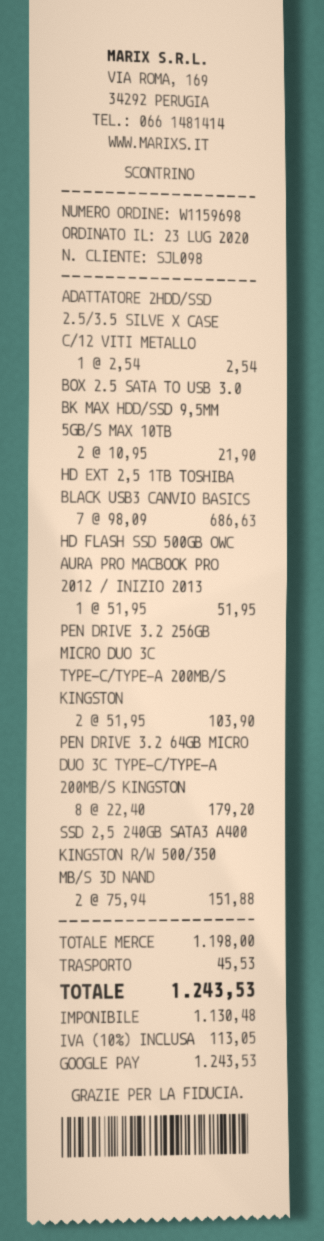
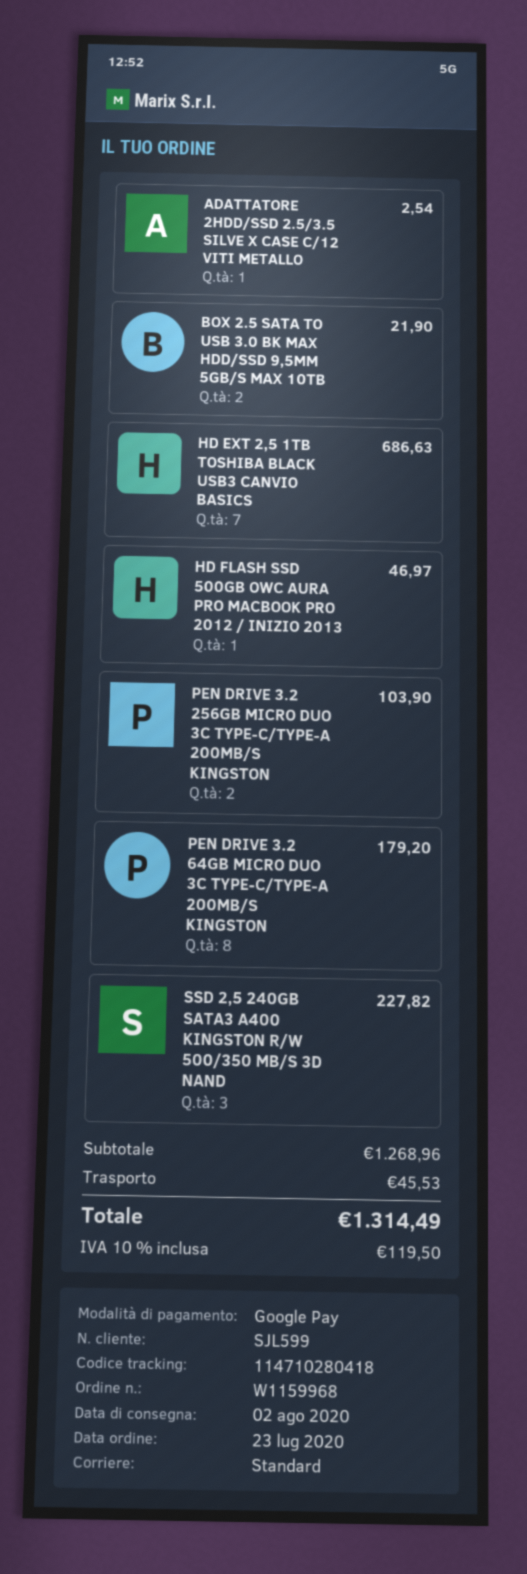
order number: W1159698 -> W1159968
customer number: SJL098 -> SJL599
HD FLASH SSD 500GB OWC AURA PRO MACBOOK PRO 2012 / INIZIO 2013: 1 for 51.95 -> 1 for 46.97
SSD 2,5 240GB SATA3 A400 KINGSTON R/W 500/350 MB/S 3D NAND: 2 for 151.88 -> 3 for 227.82
subtotal: 1198.00 -> 1268.96
tax: 10% = 113.05 -> 10% = 119.50
total: 1243.53 -> 1314.49

